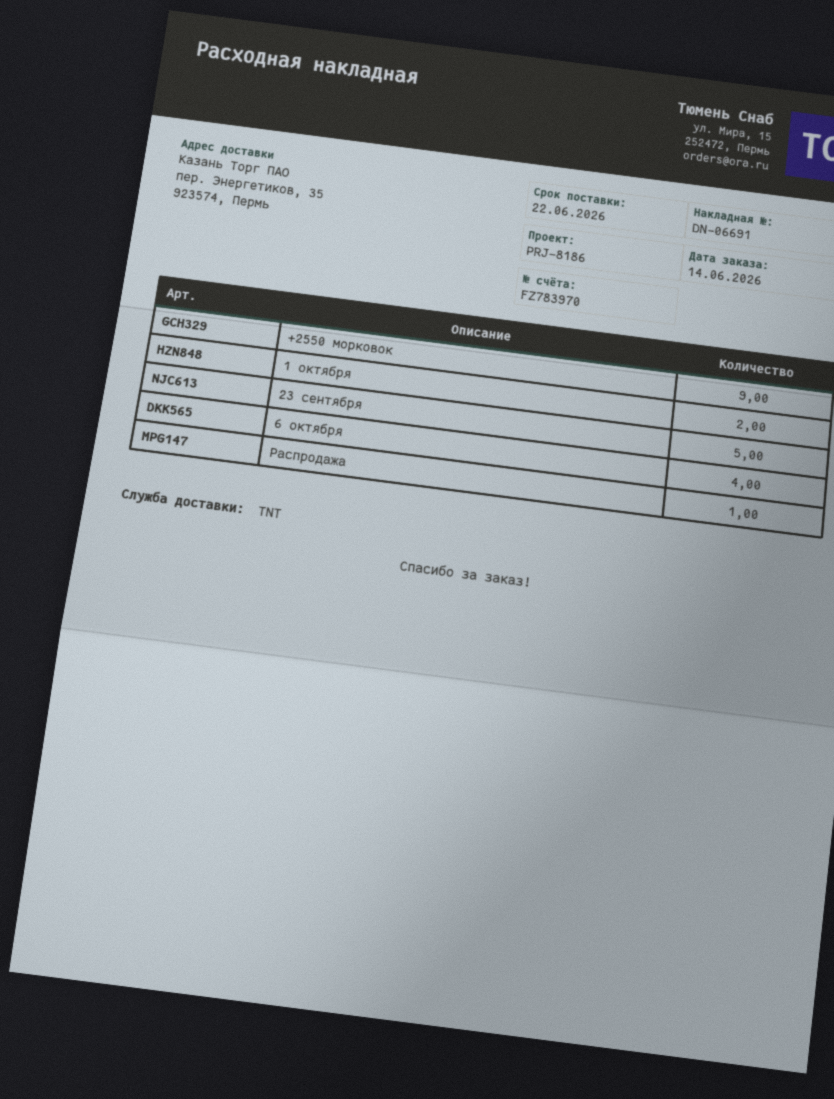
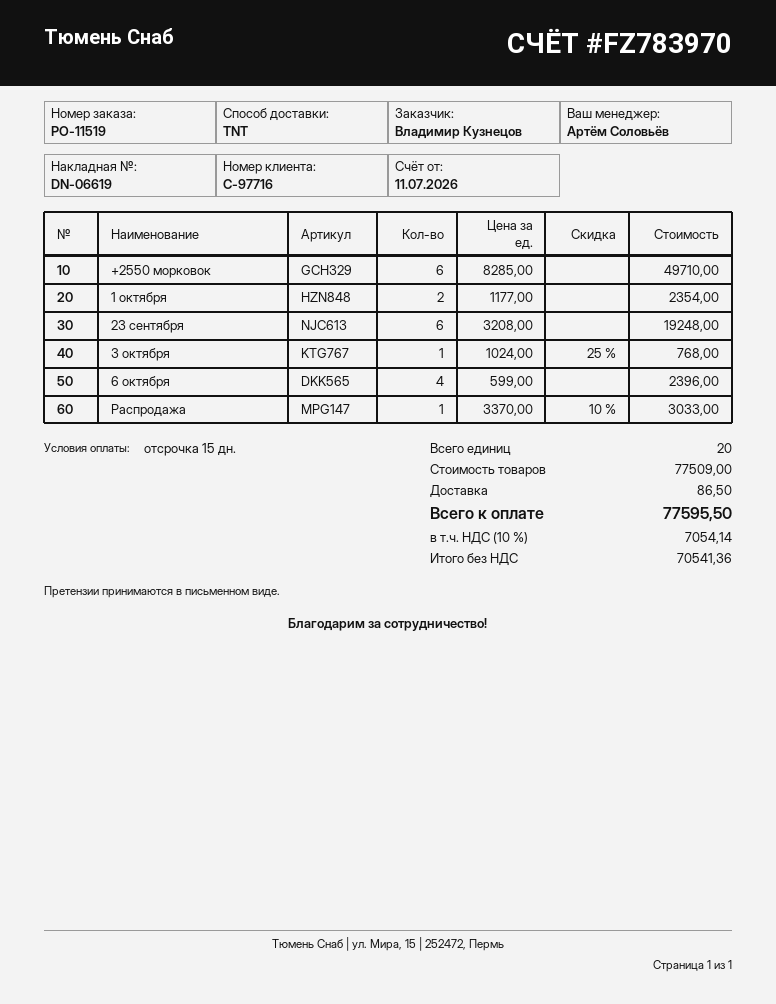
delivery note number: DN-06691 -> DN-06619
+2550 морковок: 9 -> 6
23 сентября: 5 -> 6
3 октября: none -> 1

